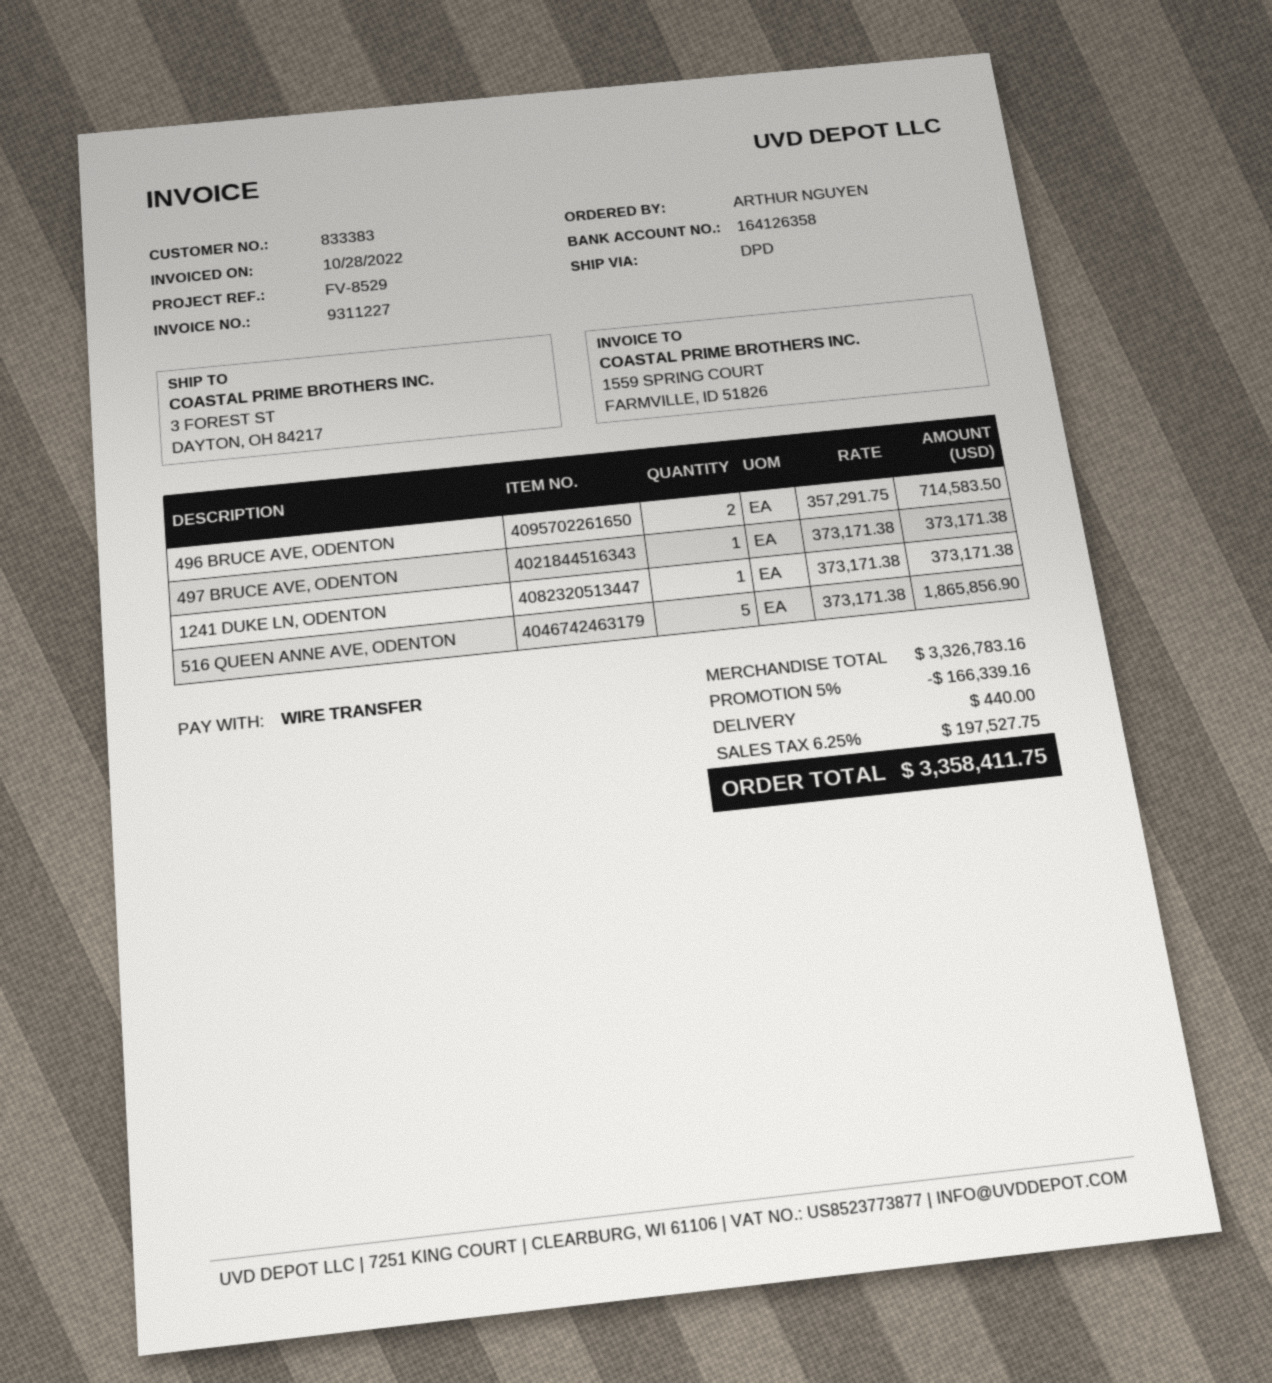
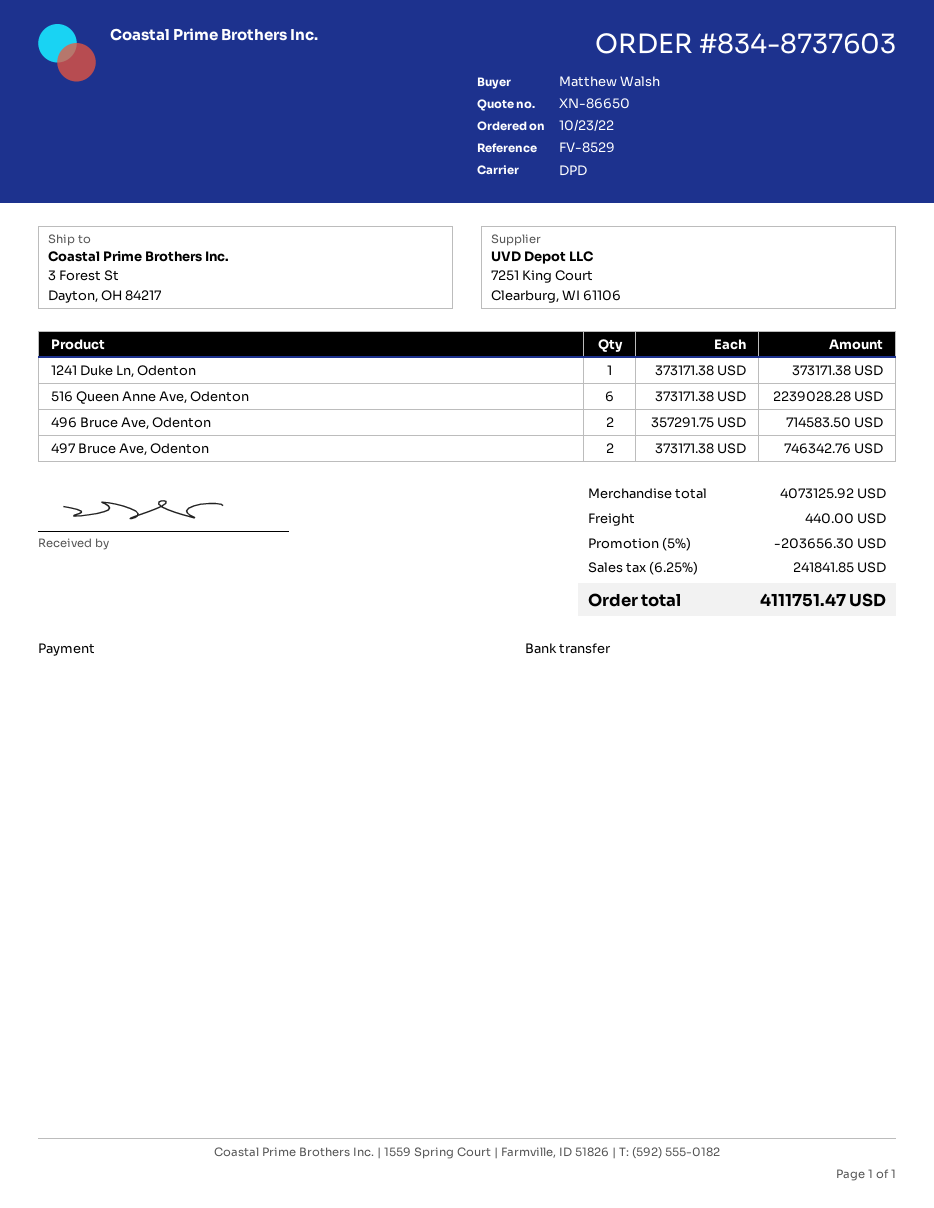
ordered by: ARTHUR NGUYEN -> Matthew Walsh
497 BRUCE AVE, ODENTON: 1 x 373171.38 = 373171.38 -> 2 x 373171.38 = 746342.76
516 QUEEN ANNE AVE, ODENTON: 5 x 373171.38 = 1865856.90 -> 6 x 373171.38 = 2239028.28
subtotal: 3326783.16 -> 4073125.92
discount: 5% = 166339.16 -> 5% = 203656.30
tax: 6.25% = 197527.75 -> 6.25% = 241841.85
total: 3358411.75 -> 4111751.47

